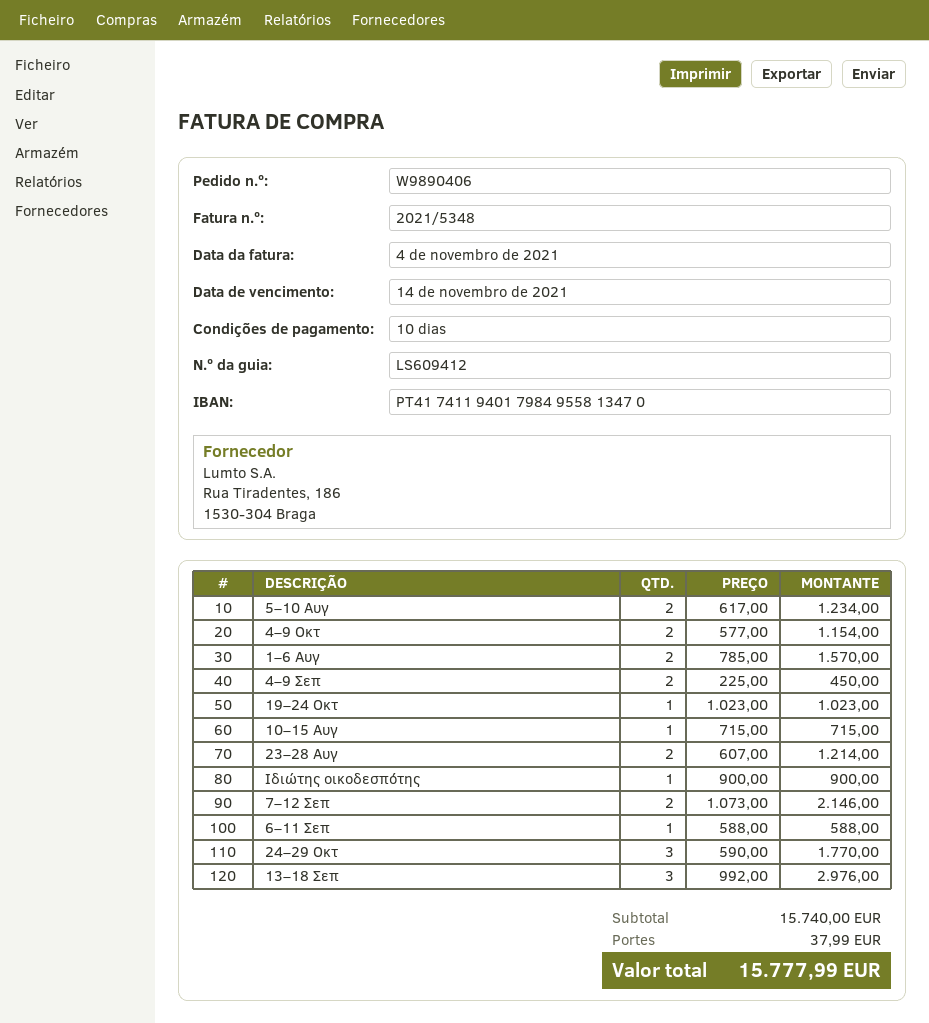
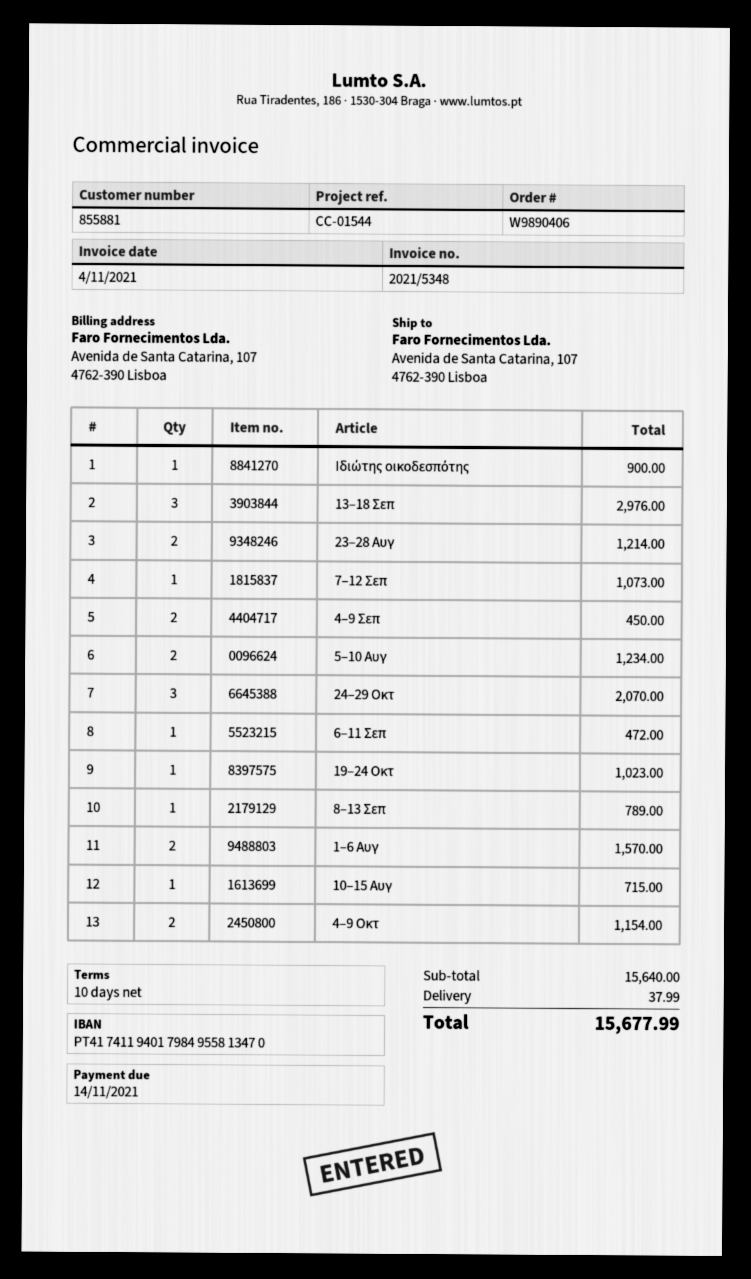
7–12 Σεπ: 2 for 2146.00 -> 1 for 1073.00
6–11 Σεπ: 1 for 588.00 -> 1 for 472.00
24–29 Οκτ: 3 for 1770.00 -> 3 for 2070.00
8–13 Σεπ: none -> 1 for 789.00
subtotal: 15740.00 -> 15640.00
total: 15777.99 -> 15677.99

